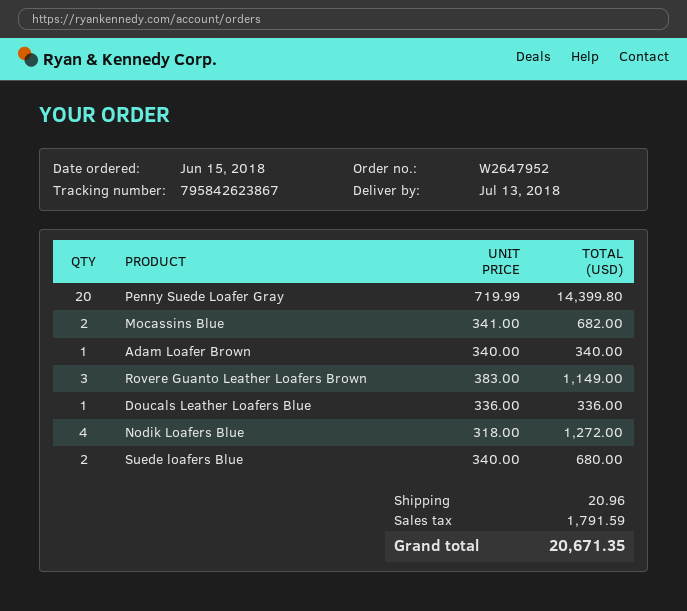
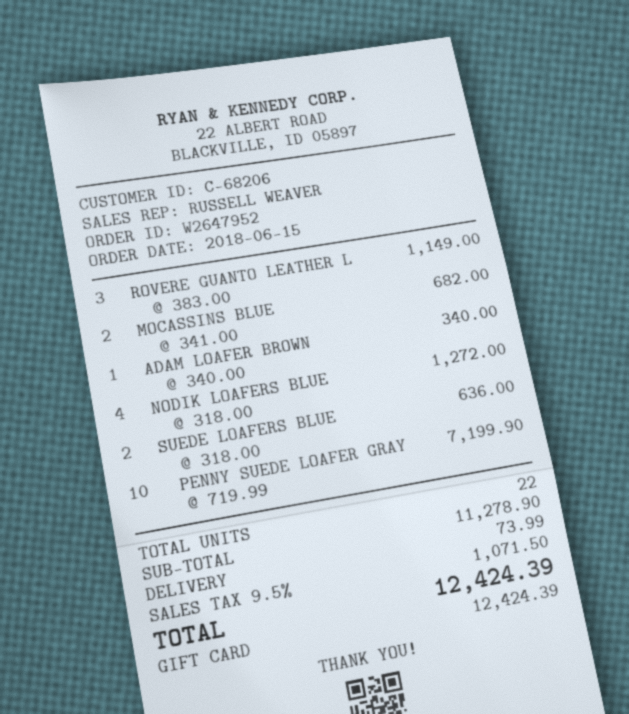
Penny Suede Loafer Gray: 20 x 719.99 = 14399.80 -> 10 x 719.99 = 7199.90
Doucals Leather Loafers Blue: 1 x 336.00 = 336.00 -> none
Suede loafers Blue: 2 x 340.00 = 680.00 -> 2 x 318.00 = 636.00
shipping: 20.96 -> 73.99
tax: 1791.59 -> 1071.50
total: 20671.35 -> 12424.39

